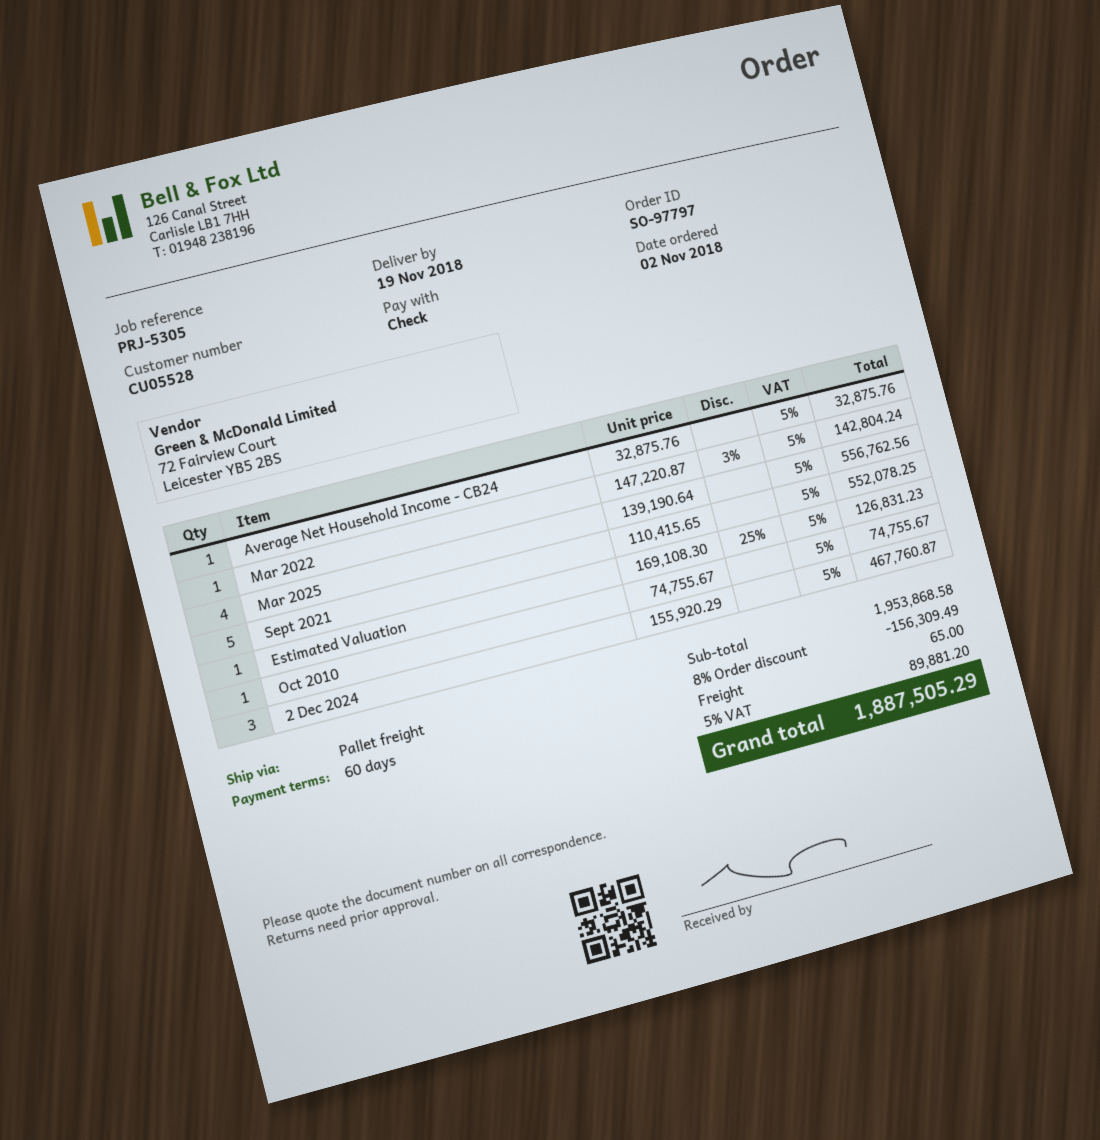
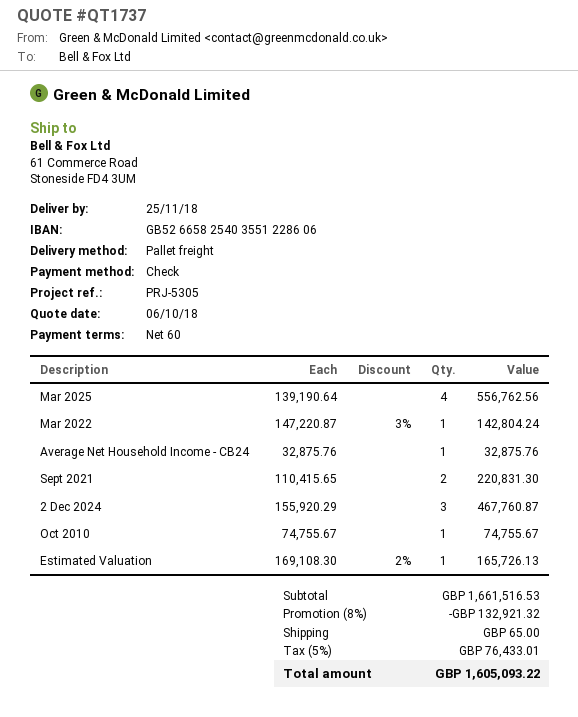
delivery date: 2018-11-19 -> 2018-11-25
Sept 2021: 5 x 110415.65 = 552078.25 -> 2 x 110415.65 = 220831.30
Estimated Valuation: 1 x 169108.30 - 25% = 126831.23 -> 1 x 169108.30 - 2% = 165726.13
subtotal: 1953868.58 -> 1661516.53
discount: 8% = 156309.49 -> 8% = 132921.32
tax: 5% = 89881.20 -> 5% = 76433.01
total: 1887505.29 -> 1605093.22

